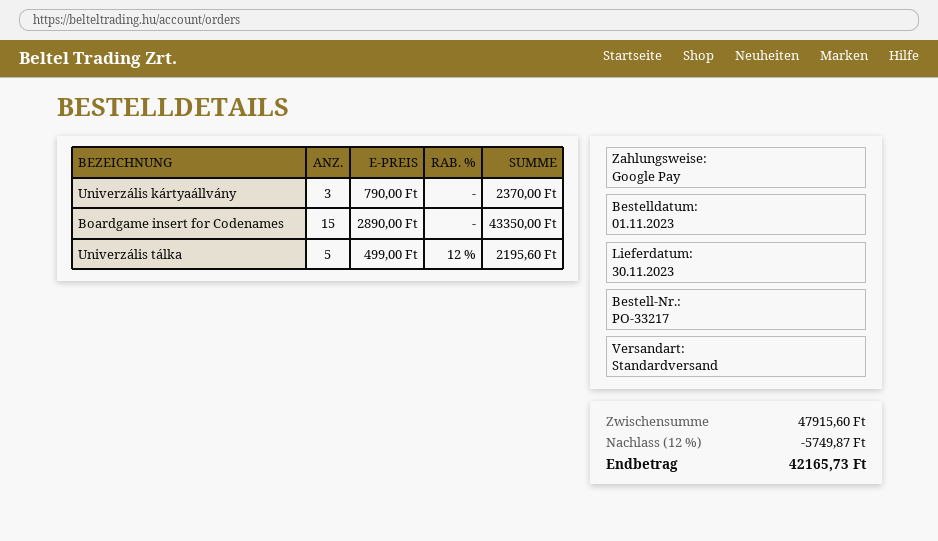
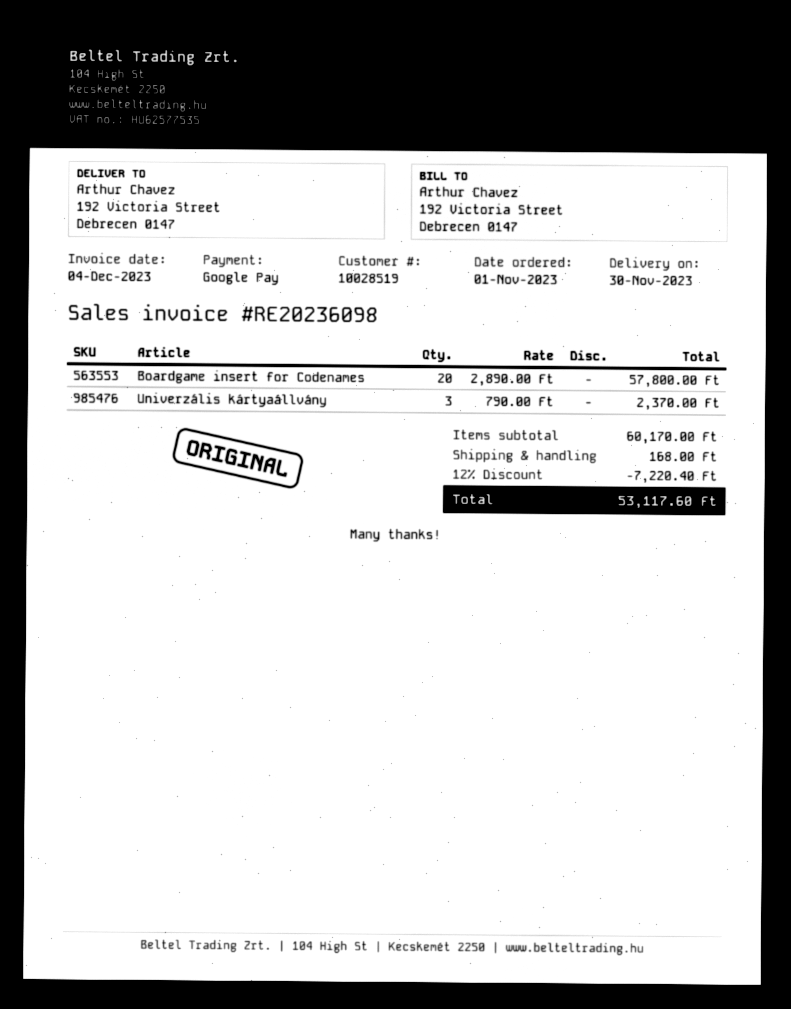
Boardgame insert for Codenames: 15 x 2890.00 = 43350.00 -> 20 x 2890.00 = 57800.00
Univerzális tálka: 5 x 499.00 - 12% = 2195.60 -> none
subtotal: 47915.60 -> 60170.00
discount: 12% = 5749.87 -> 12% = 7220.40
shipping: none -> 168.00
total: 42165.73 -> 53117.60

